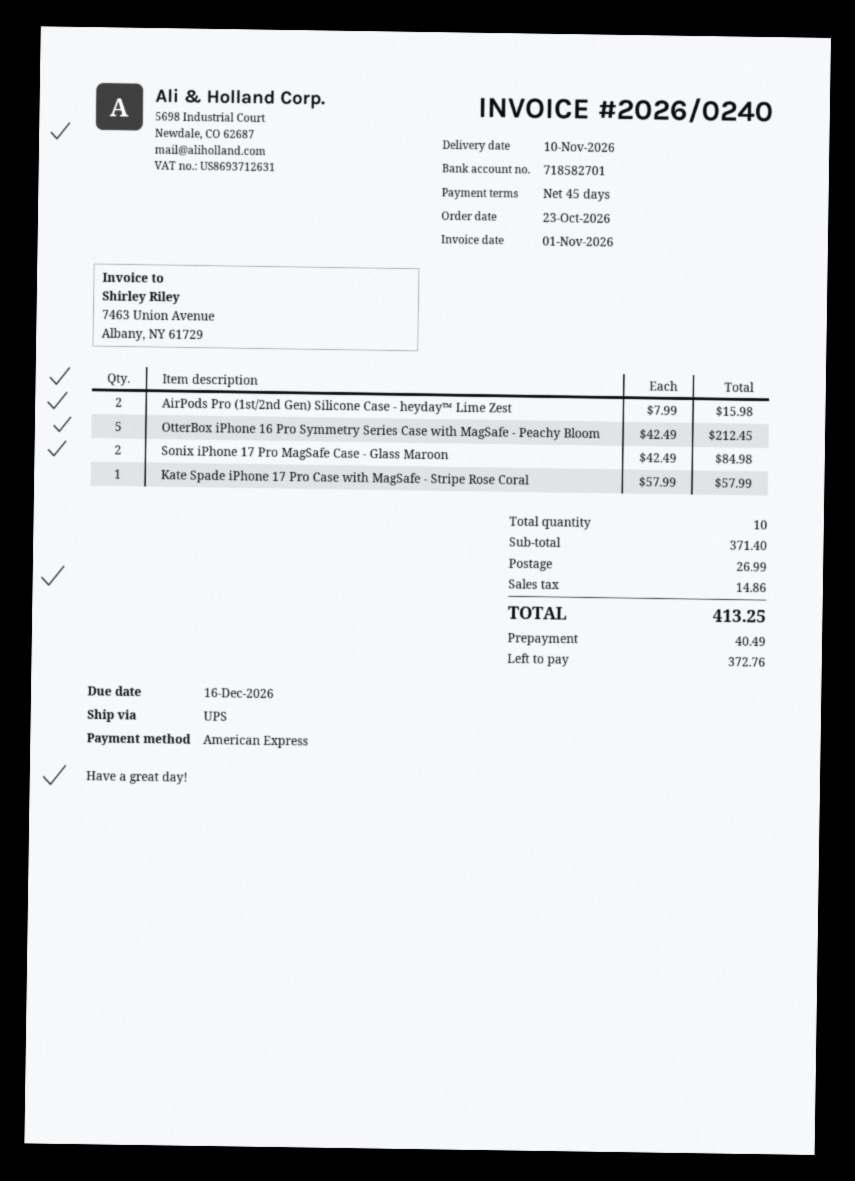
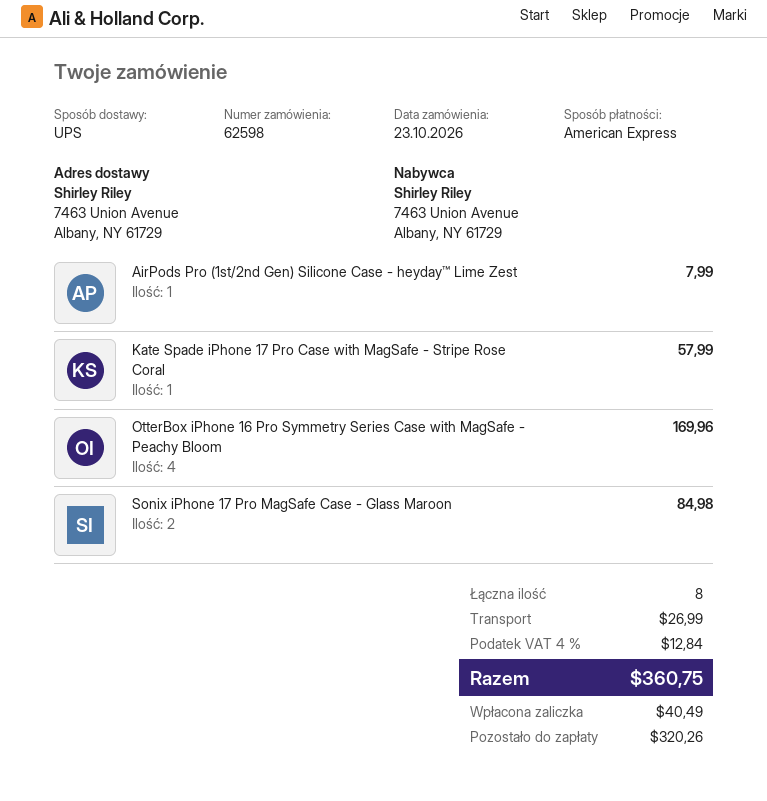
AirPods Pro (1st/2nd Gen) Silicone Case - heyday™ Lime Zest: 2 for 15.98 -> 1 for 7.99
OtterBox iPhone 16 Pro Symmetry Series Case with MagSafe - Peachy Bloom: 5 for 212.45 -> 4 for 169.96
total quantity: 10 -> 8
tax: 14.86 -> 12.84
total: 413.25 -> 360.75
balance: 372.76 -> 320.26

